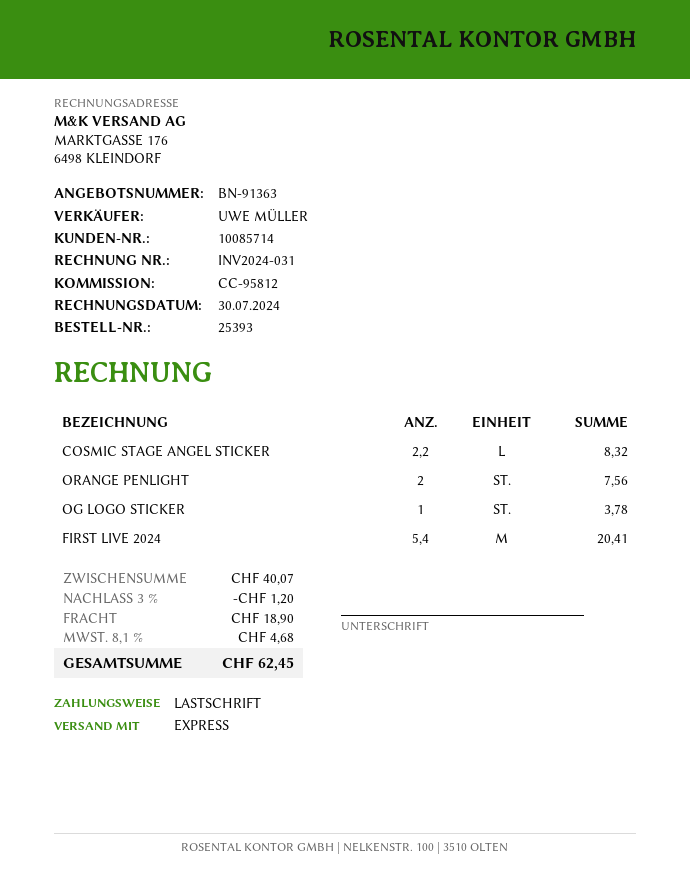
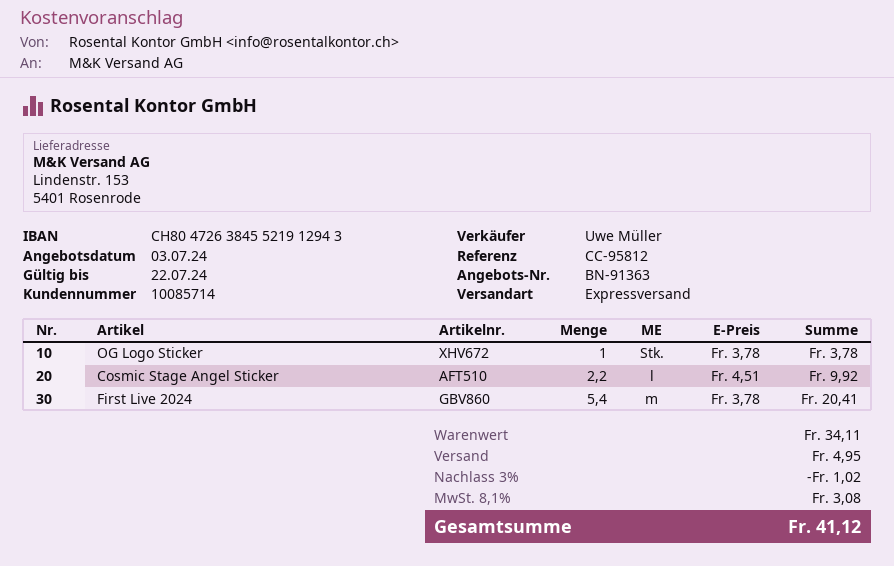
COSMIC STAGE ANGEL STICKER: 2.2 for 8.32 -> 2.2 for 9.92
ORANGE PENLIGHT: 2 for 7.56 -> none
subtotal: 40.07 -> 34.11
discount: 3% = 1.20 -> 3% = 1.02
shipping: 18.90 -> 4.95
tax: 8.1% = 4.68 -> 8.1% = 3.08
total: 62.45 -> 41.12

